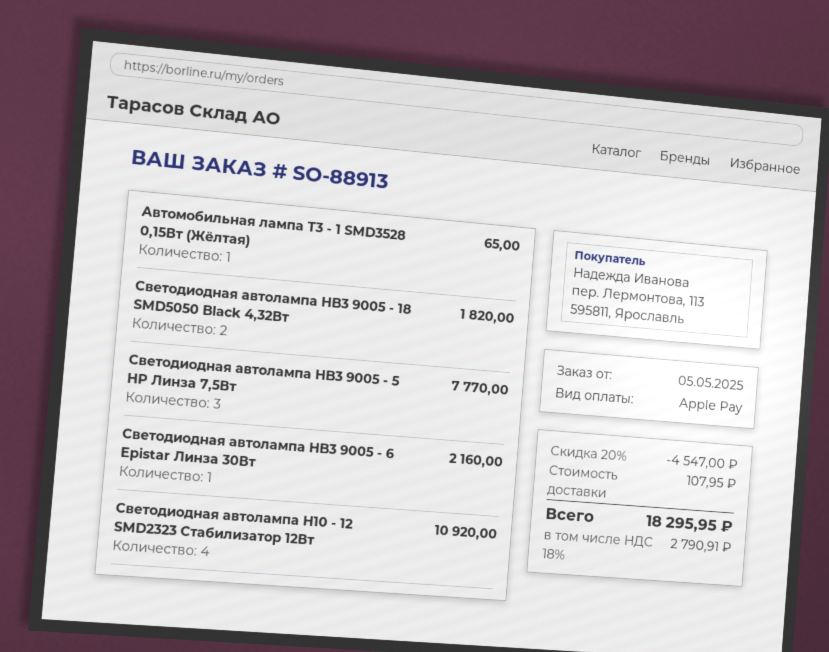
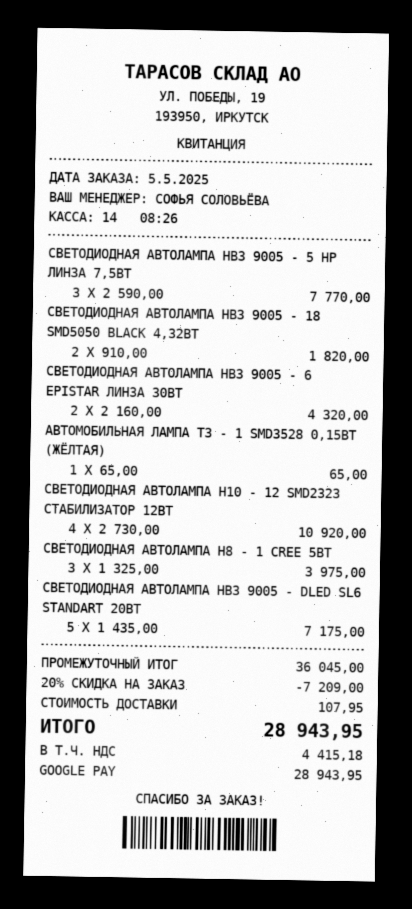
payment method: Apple Pay -> Google Pay
Светодиодная автолампа HB3 9005 - 6 Epistar Линза 30Вт: 1 for 2160.00 -> 2 for 4320.00
СВЕТОДИОДНАЯ АВТОЛАМПА Н8 - 1 CREE 5ВТ: none -> 3 for 3975.00
СВЕТОДИОДНАЯ АВТОЛАМПА HB3 9005 - DLED SL6 STANDART 20ВТ: none -> 5 for 7175.00
discount: 20% = 4547.00 -> 20% = 7209.00
tax: 2790.91 -> 4415.18
total: 18295.95 -> 28943.95

